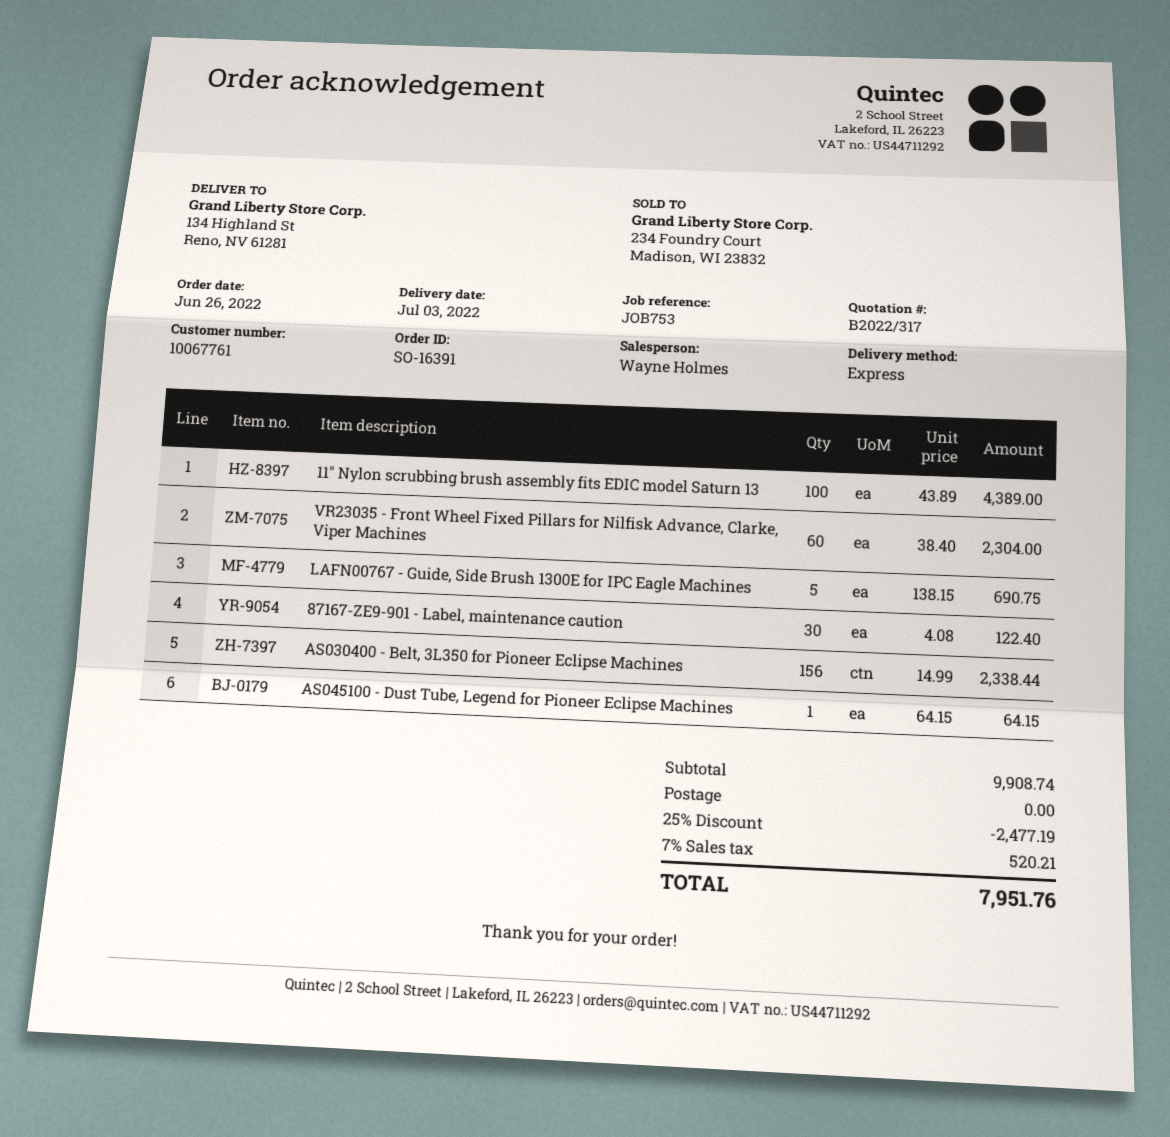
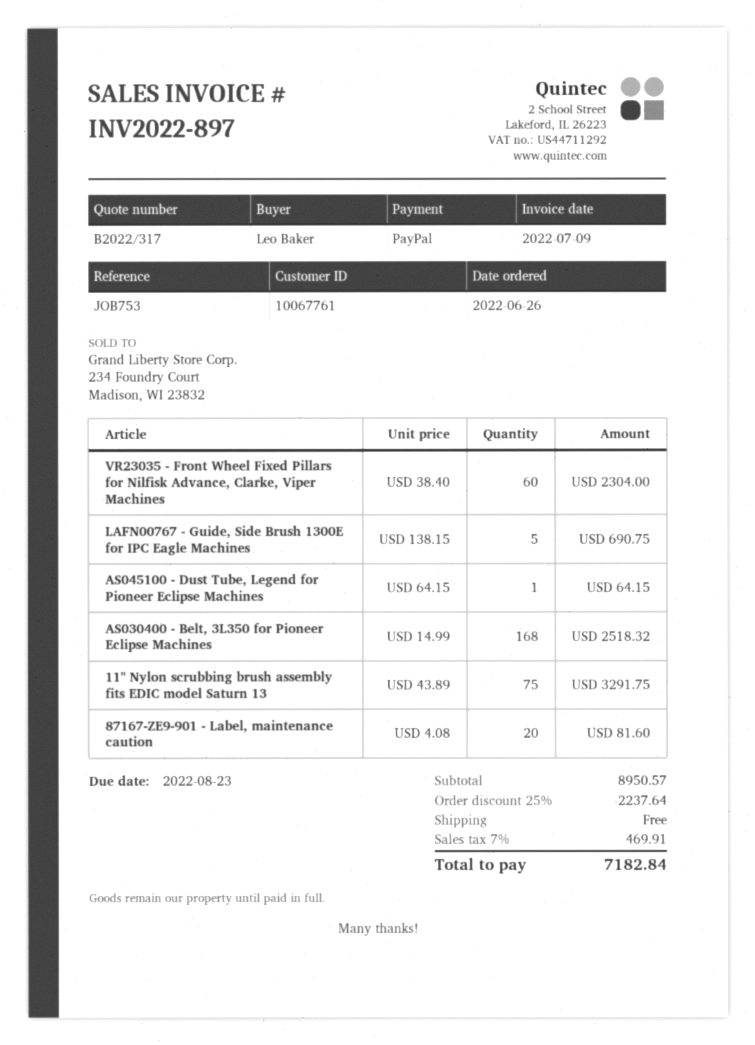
11" Nylon scrubbing brush assembly fits EDIC model Saturn 13: 100 x 43.89 = 4389.00 -> 75 x 43.89 = 3291.75
87167-ZE9-901 - Label, maintenance caution: 30 x 4.08 = 122.40 -> 20 x 4.08 = 81.60
AS030400 - Belt, 3L350 for Pioneer Eclipse Machines: 156 x 14.99 = 2338.44 -> 168 x 14.99 = 2518.32
subtotal: 9908.74 -> 8950.57
discount: 25% = 2477.19 -> 25% = 2237.64
tax: 7% = 520.21 -> 7% = 469.91
total: 7951.76 -> 7182.84

